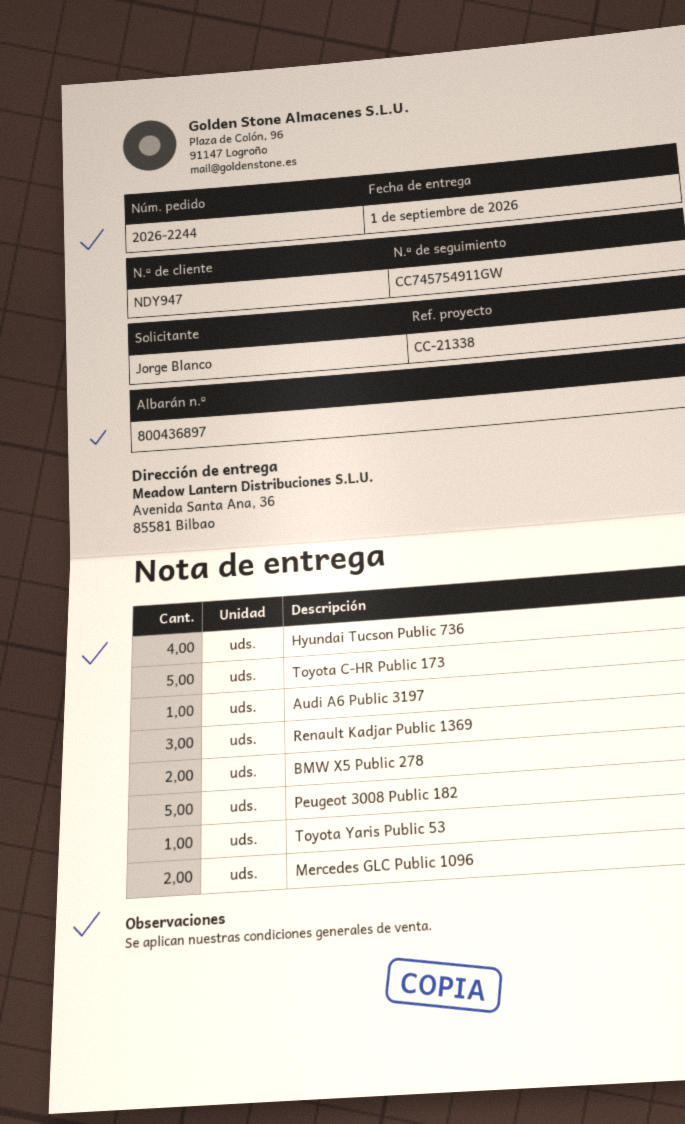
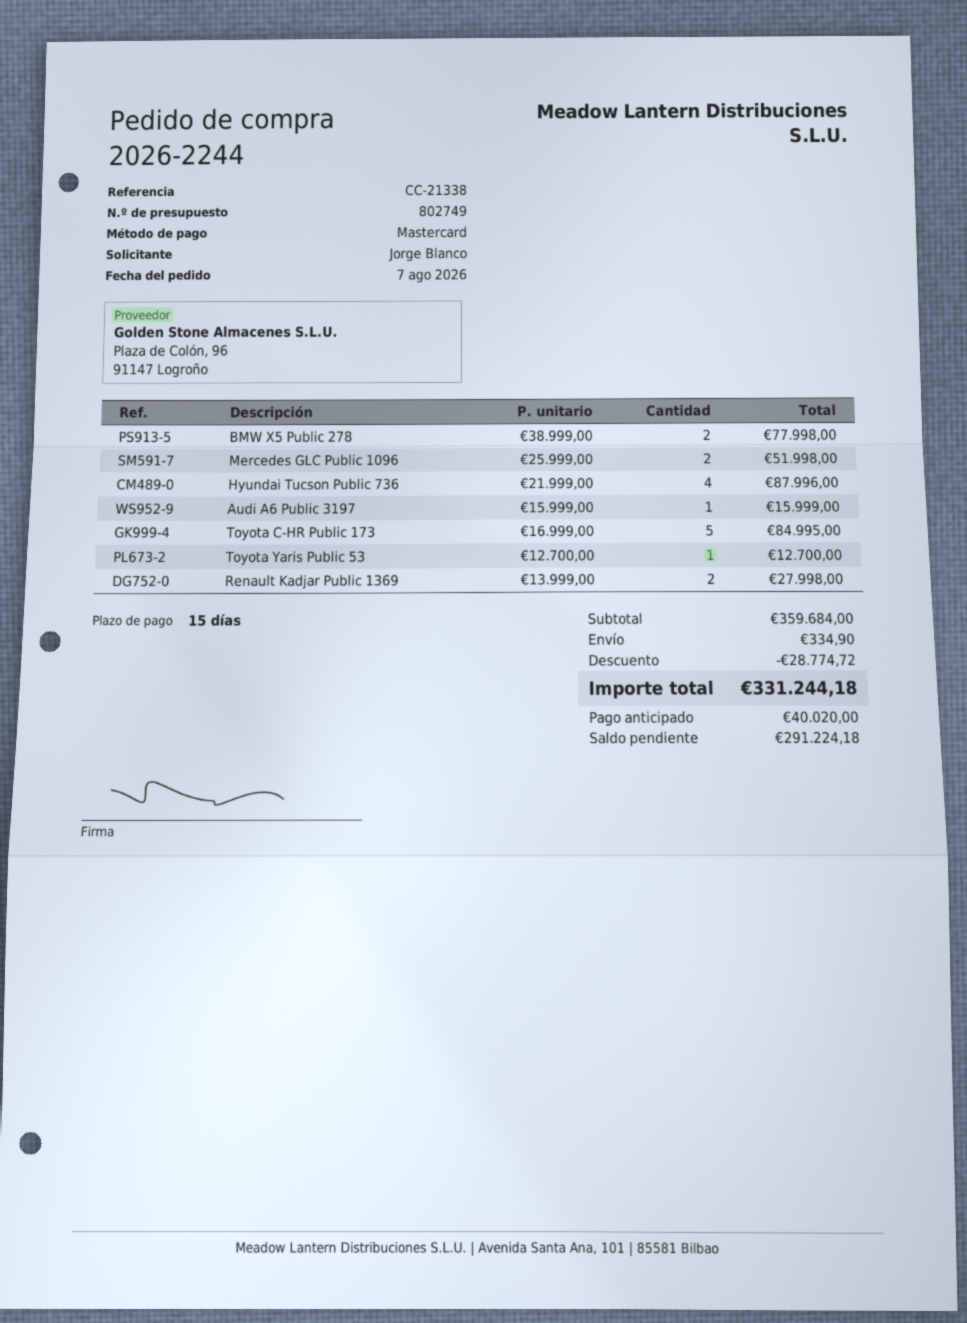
Renault Kadjar Public 1369: 3 -> 2
Peugeot 3008 Public 182: 5 -> none

